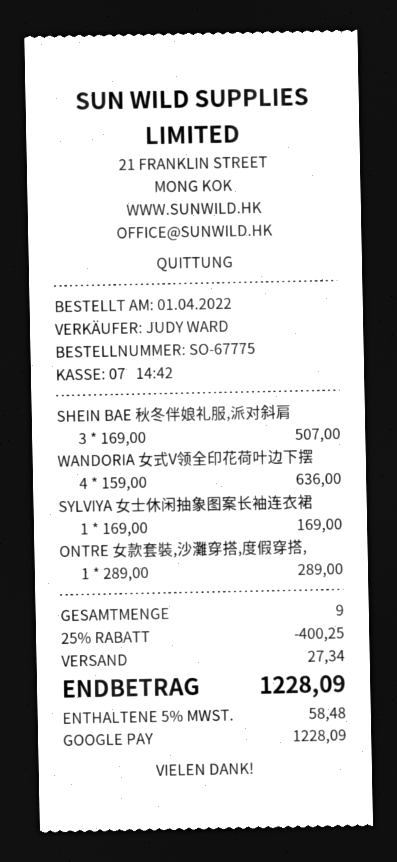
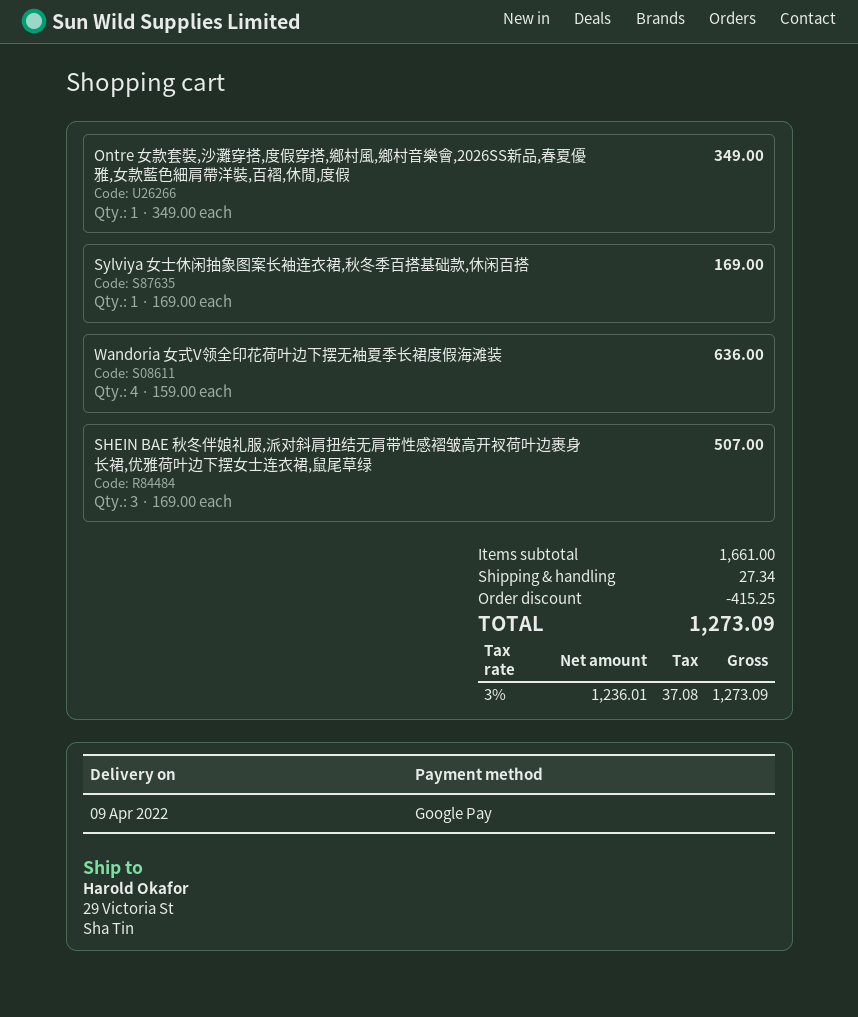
ONTRE 女款套裝,沙灘穿搭,度假穿搭,: 1 x 289.00 = 289.00 -> 1 x 349.00 = 349.00
discount: 400.25 -> 415.25
tax: 5% = 58.48 -> 3% = 37.08
total: 1228.09 -> 1273.09

